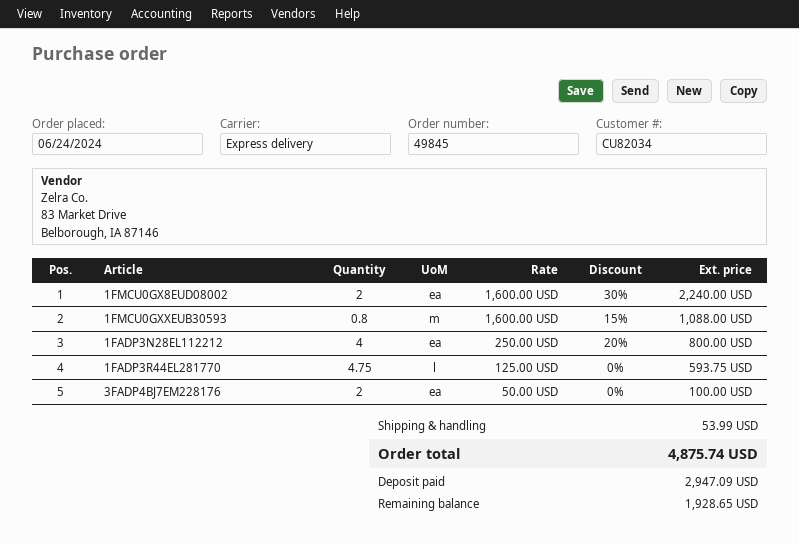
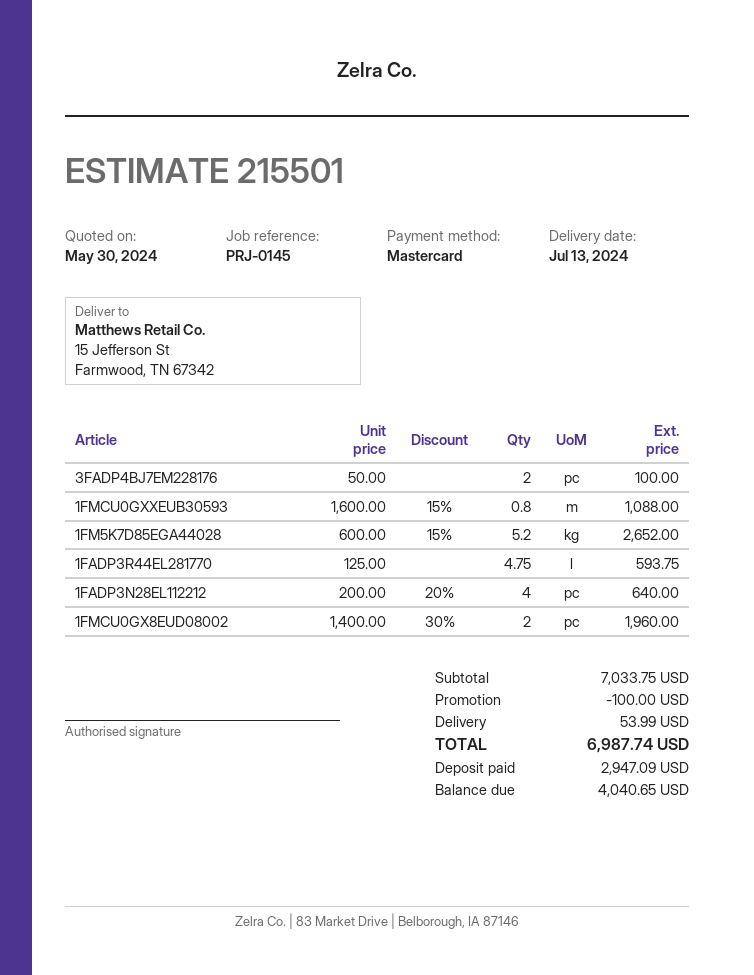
1FMCU0GX8EUD08002: 2 x 1600.00 - 30% = 2240.00 -> 2 x 1400.00 - 30% = 1960.00
1FADP3N28EL112212: 4 x 250.00 - 20% = 800.00 -> 4 x 200.00 - 20% = 640.00
1FM5K7D85EGA44028: none -> 5.2 x 600.00 - 15% = 2652.00
discount: none -> 100.00
total: 4875.74 -> 6987.74
balance: 1928.65 -> 4040.65

